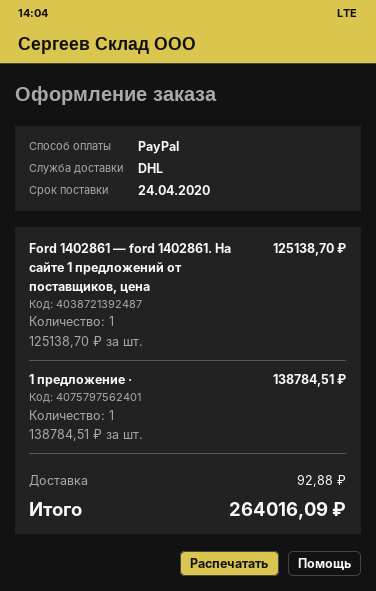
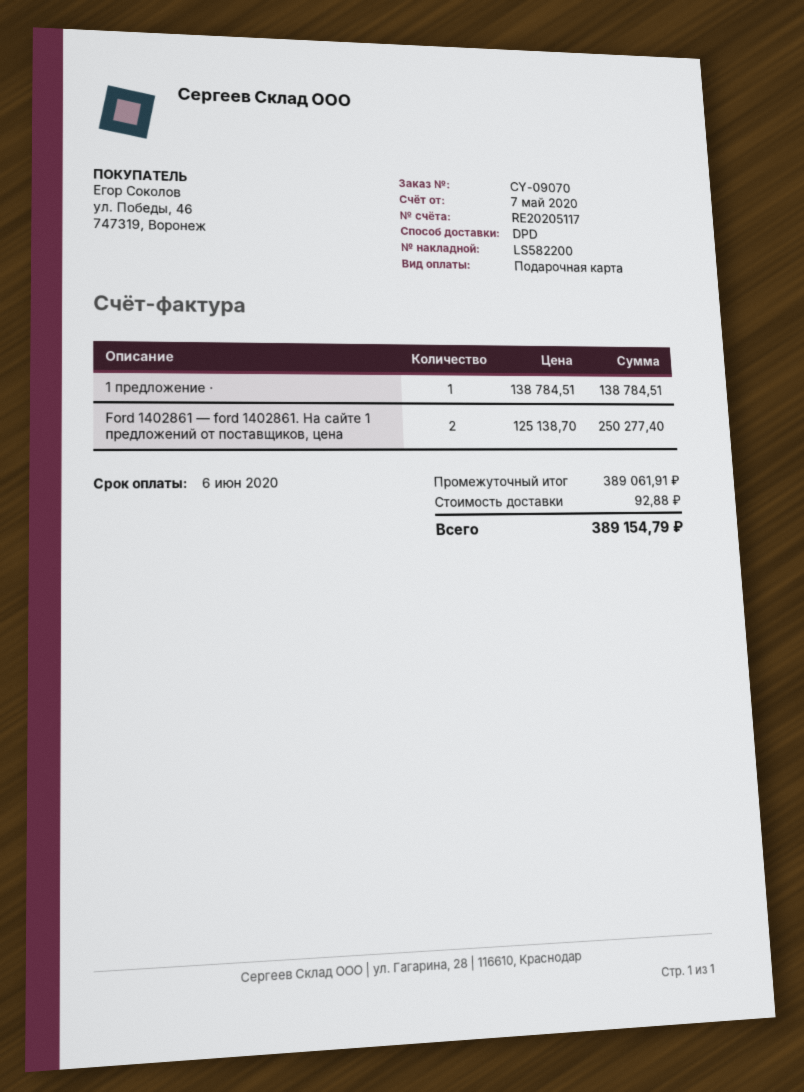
payment method: PayPal -> gift card
shipping method: DHL -> DPD
Ford 1402861 — ford 1402861. На сайте 1 предложений от поставщиков, цена: 1 x 125138.70 = 125138.70 -> 2 x 125138.70 = 250277.40
total: 264016.09 -> 389154.79

